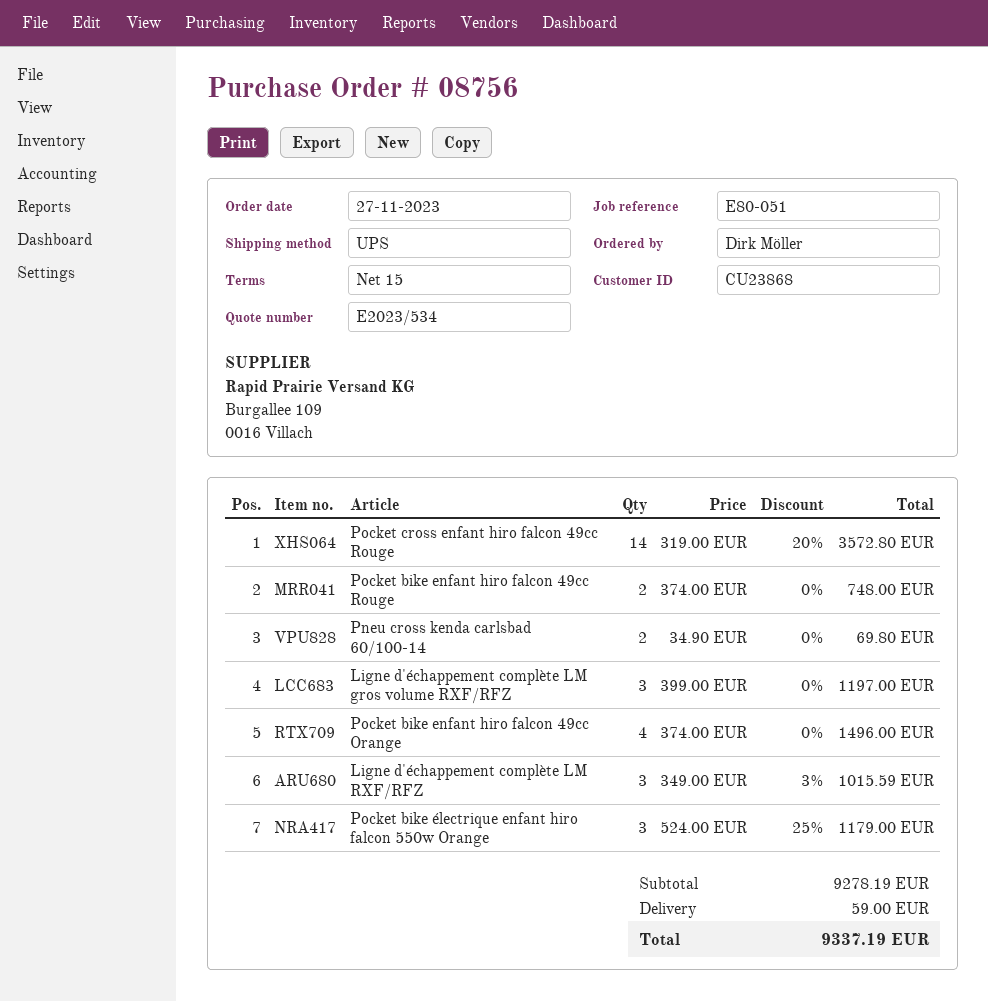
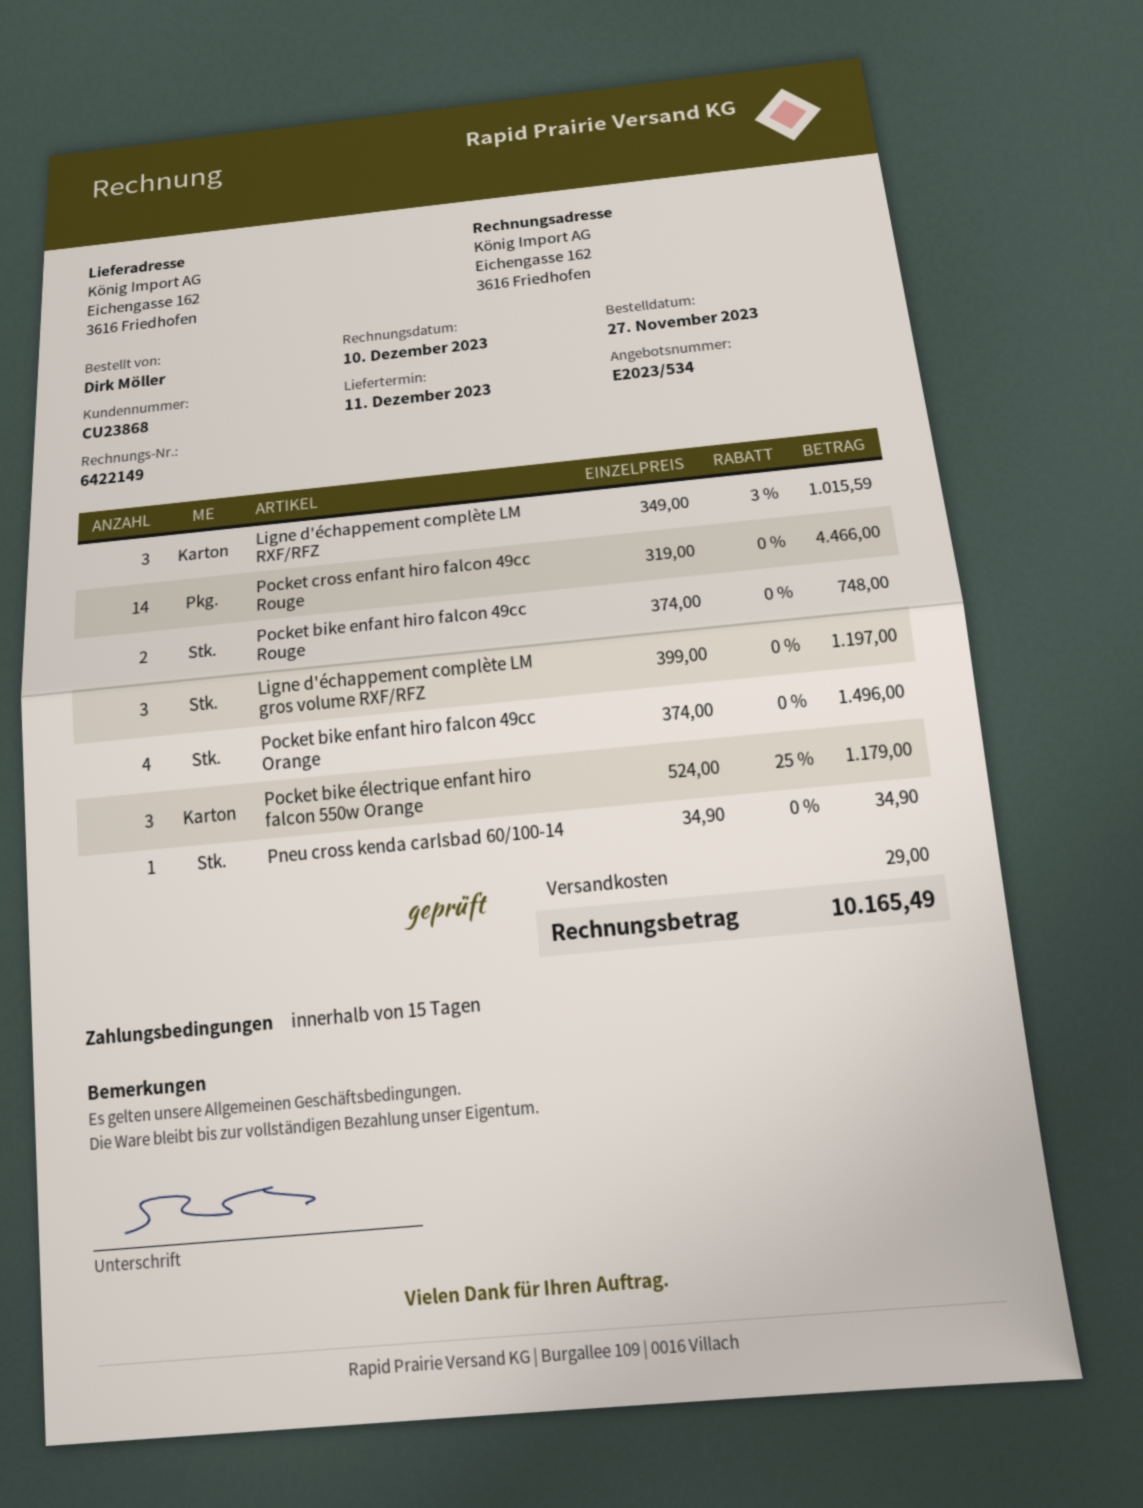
Pocket cross enfant hiro falcon 49cc Rouge: 14 x 319.00 - 20% = 3572.80 -> 14 x 319.00 = 4466.00
Pneu cross kenda carlsbad 60/100-14: 2 x 34.90 = 69.80 -> 1 x 34.90 = 34.90
shipping: 59.00 -> 29.00
total: 9337.19 -> 10165.49

